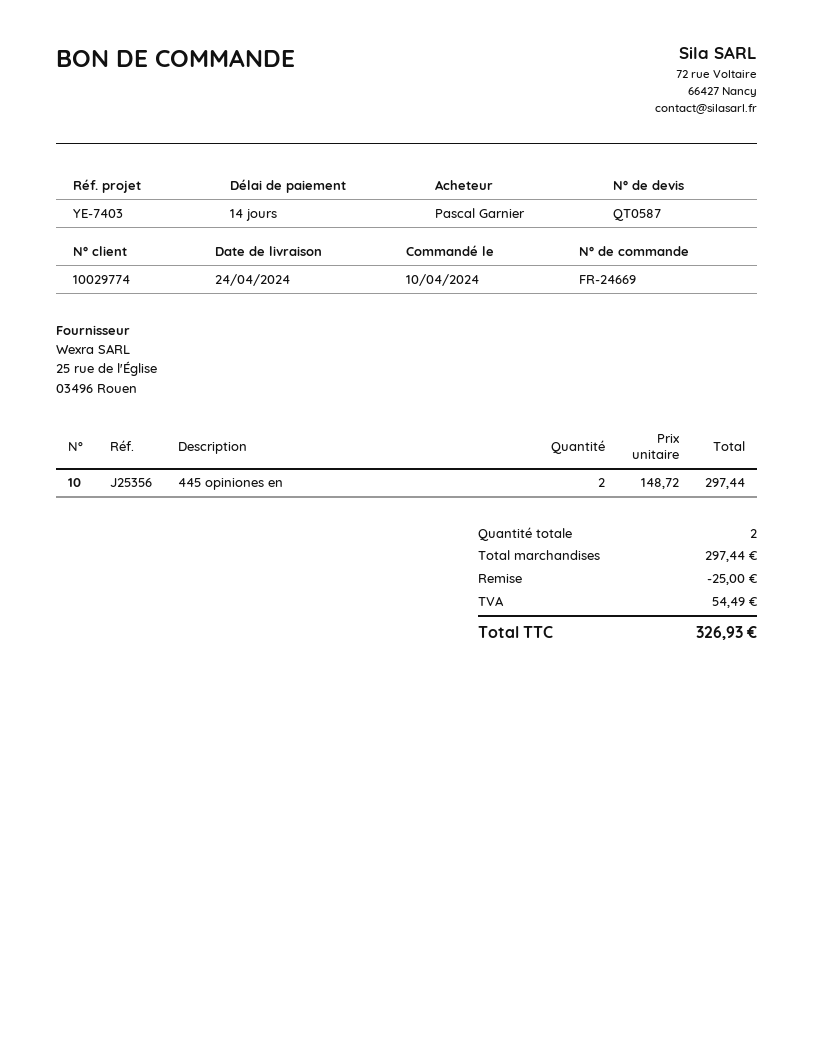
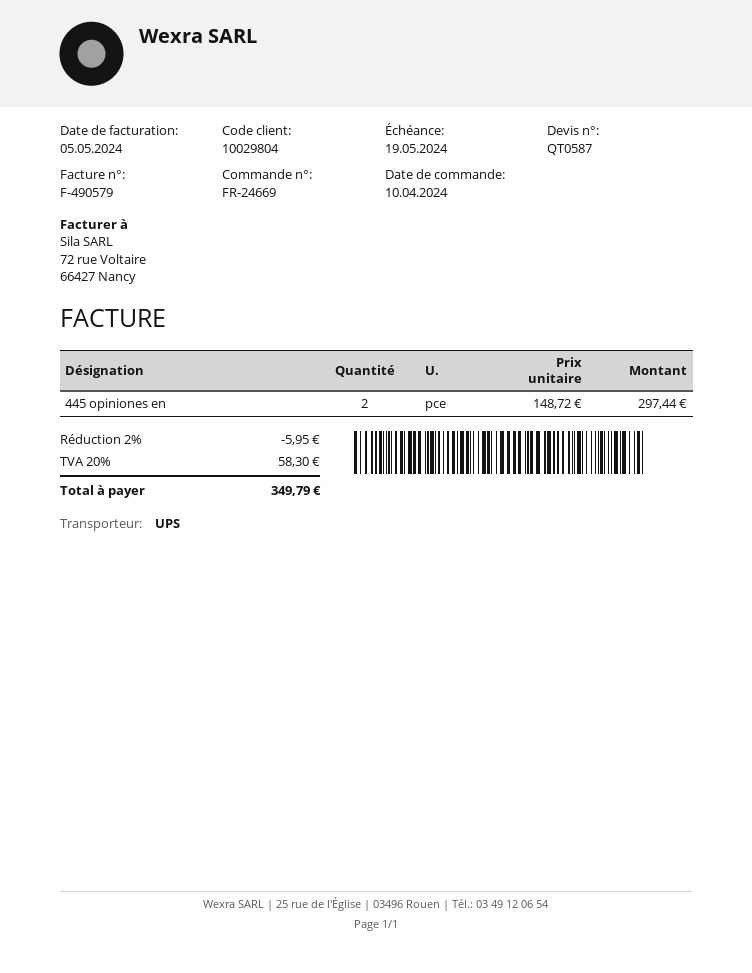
customer number: 10029774 -> 10029804
discount: 25.00 -> 5.95
tax: 54.49 -> 58.30
total: 326.93 -> 349.79

